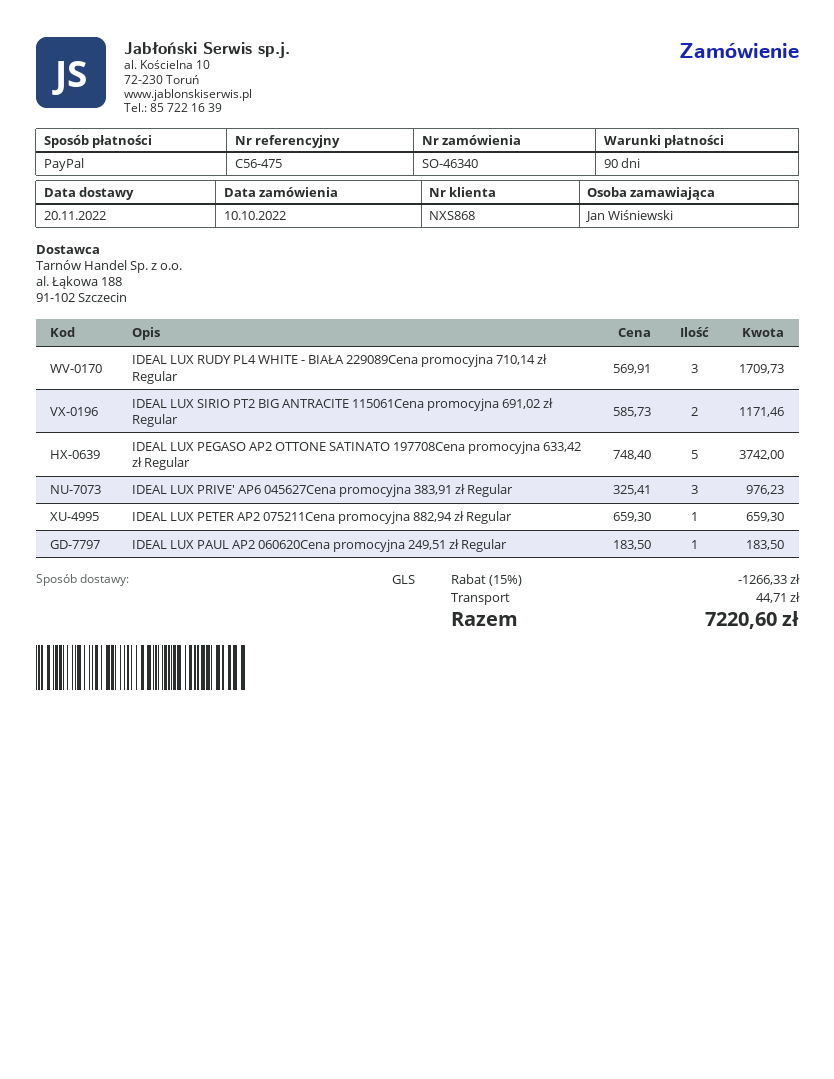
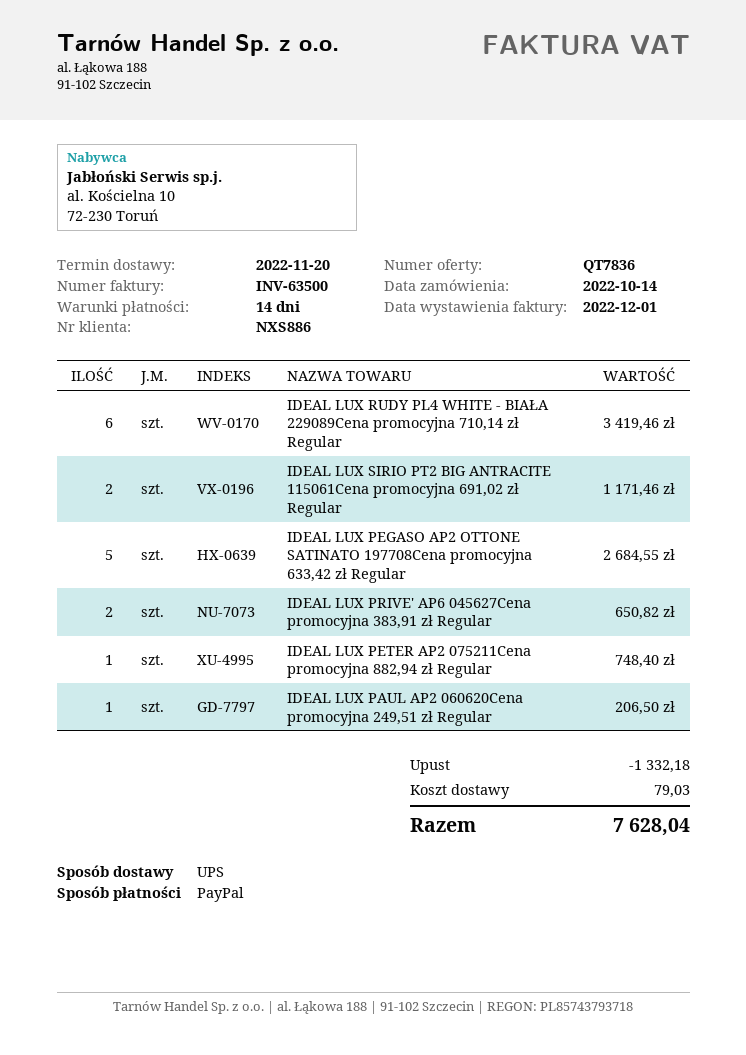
order date: 2022-10-10 -> 2022-10-14
payment terms: 90 days -> 14 days
customer number: NXS868 -> NXS886
shipping method: GLS -> UPS
IDEAL LUX RUDY PL4 WHITE - BIAŁA 229089Cena promocyjna 710,14 zł Regular: 3 for 1709.73 -> 6 for 3419.46
IDEAL LUX PEGASO AP2 OTTONE SATINATO 197708Cena promocyjna 633,42 zł Regular: 5 for 3742.00 -> 5 for 2684.55
IDEAL LUX PRIVE' AP6 045627Cena promocyjna 383,91 zł Regular: 3 for 976.23 -> 2 for 650.82
IDEAL LUX PETER AP2 075211Cena promocyjna 882,94 zł Regular: 1 for 659.30 -> 1 for 748.40
IDEAL LUX PAUL AP2 060620Cena promocyjna 249,51 zł Regular: 1 for 183.50 -> 1 for 206.50
discount: 1266.33 -> 1332.18
shipping: 44.71 -> 79.03
total: 7220.60 -> 7628.04

